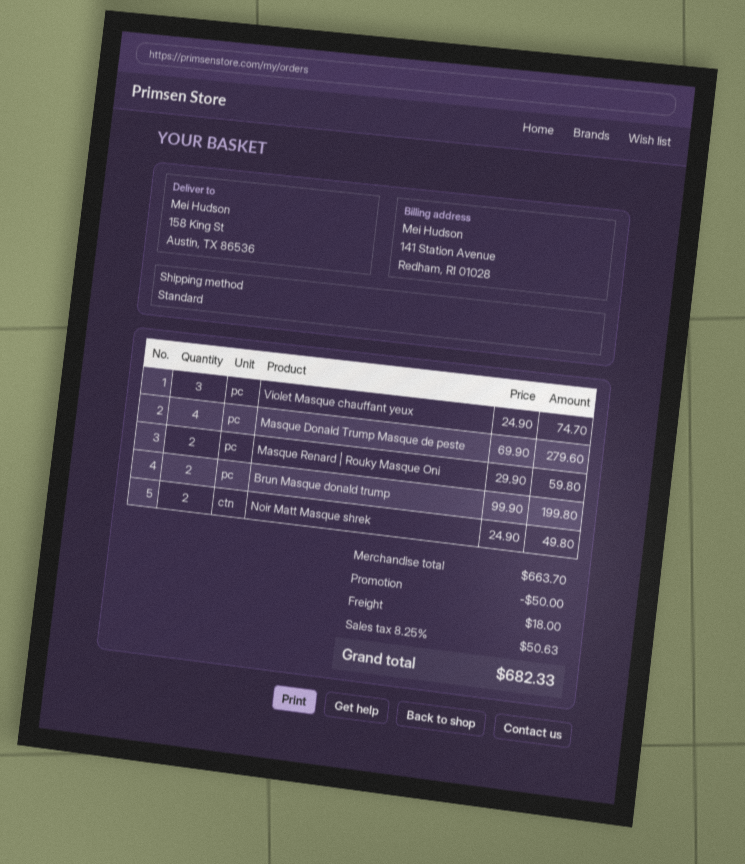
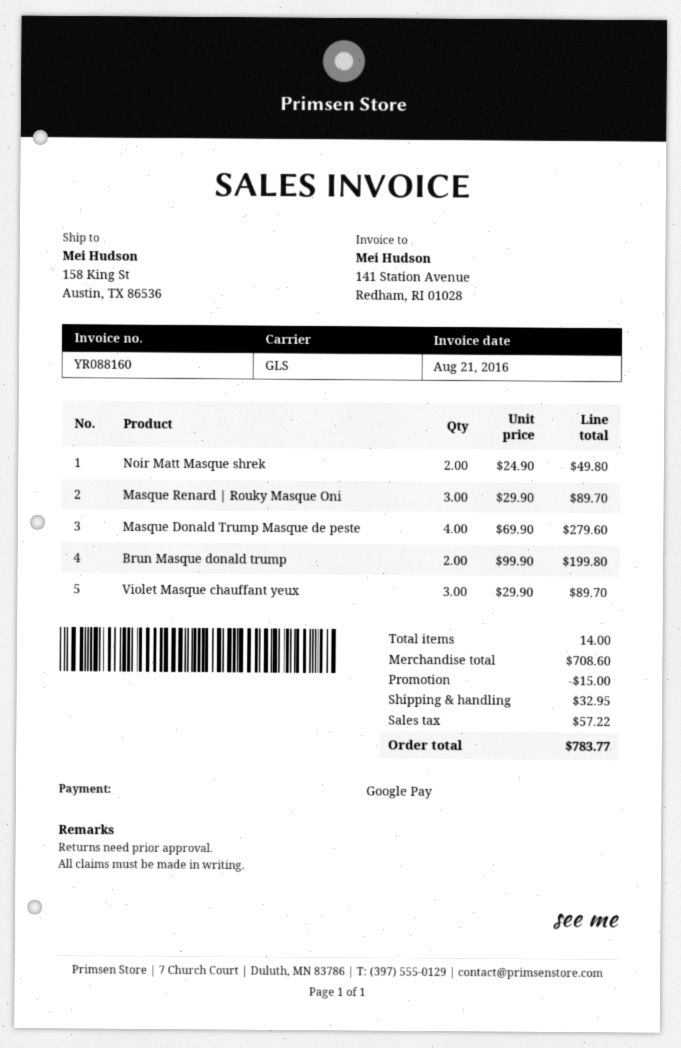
shipping method: standard -> GLS
Violet Masque chauffant yeux: 3 x 24.90 = 74.70 -> 3 x 29.90 = 89.70
Masque Renard | Rouky Masque Oni: 2 x 29.90 = 59.80 -> 3 x 29.90 = 89.70
subtotal: 663.70 -> 708.60
discount: 50.00 -> 15.00
shipping: 18.00 -> 32.95
tax: 50.63 -> 57.22
total: 682.33 -> 783.77

